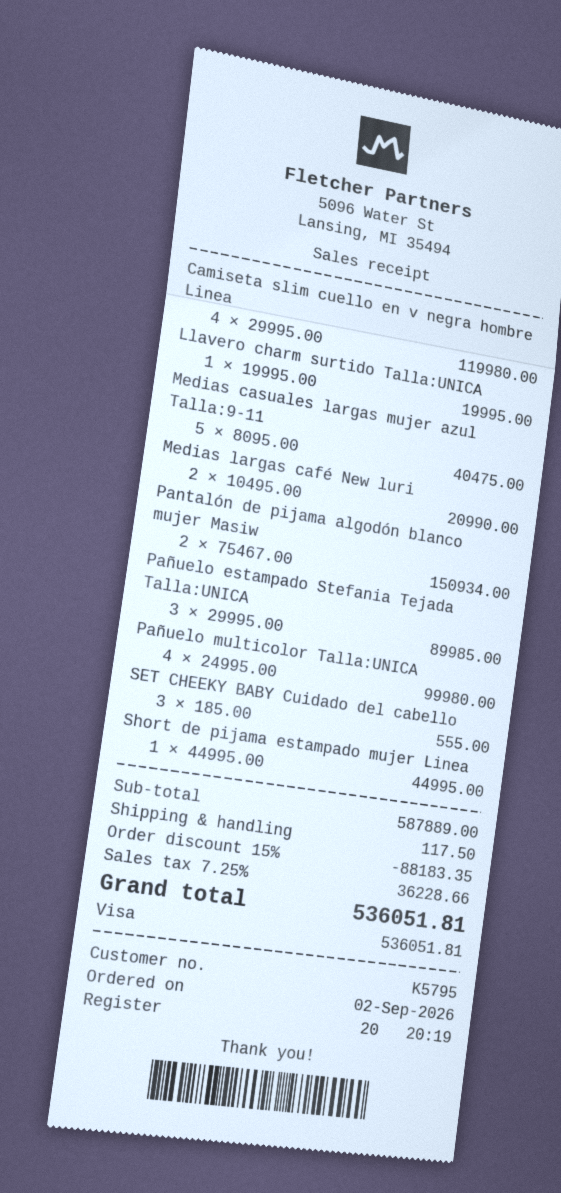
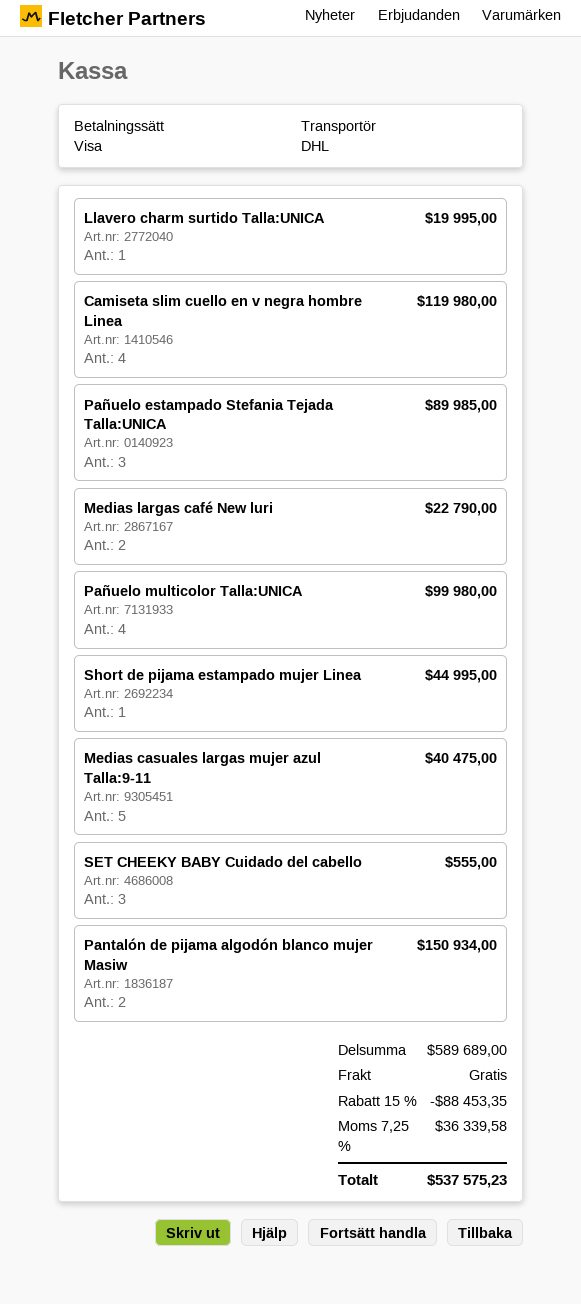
Medias largas café New luri: 2 for 20990.00 -> 2 for 22790.00
subtotal: 587889.00 -> 589689.00
discount: 15% = 88183.35 -> 15% = 88453.35
shipping: 117.50 -> 0.00
tax: 7.25% = 36228.66 -> 7.25% = 36339.58
total: 536051.81 -> 537575.23

